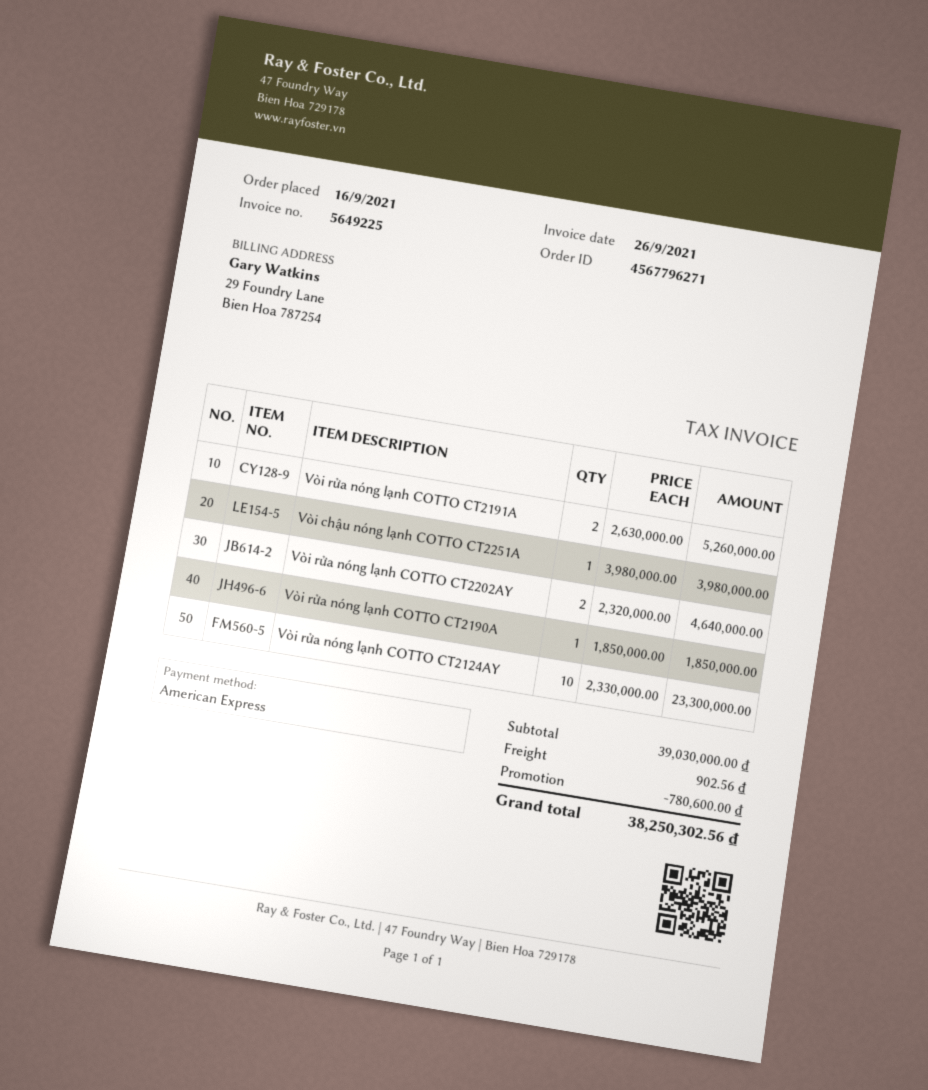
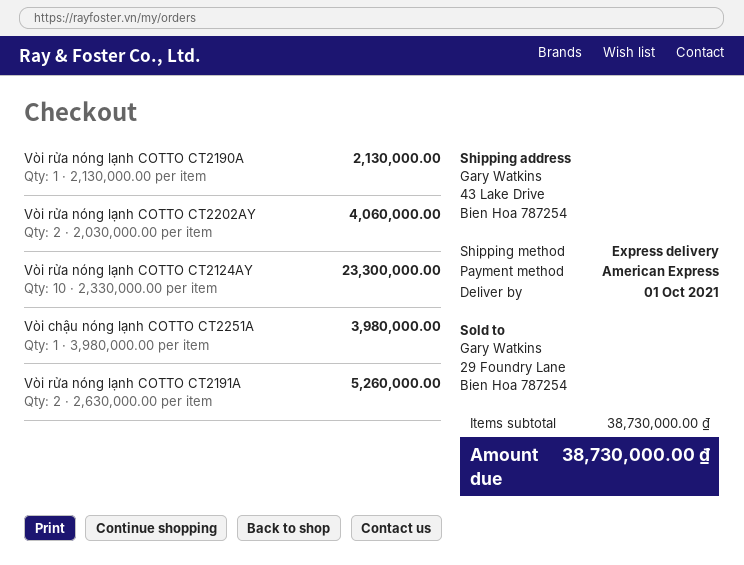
Vòi rửa nóng lạnh COTTO CT2202AY: 2 x 2320000.00 = 4640000.00 -> 2 x 2030000.00 = 4060000.00
Vòi rửa nóng lạnh COTTO CT2190A: 1 x 1850000.00 = 1850000.00 -> 1 x 2130000.00 = 2130000.00
subtotal: 39030000.00 -> 38730000.00
discount: 780600.00 -> none
shipping: 902.56 -> none
total: 38250302.56 -> 38730000.00

